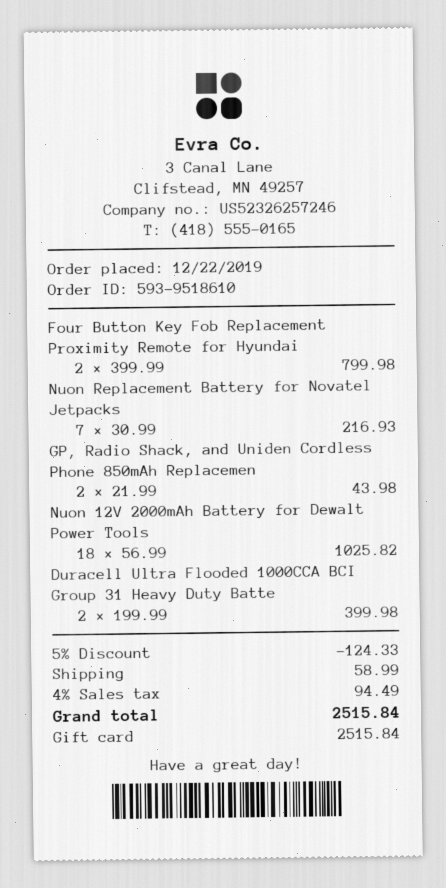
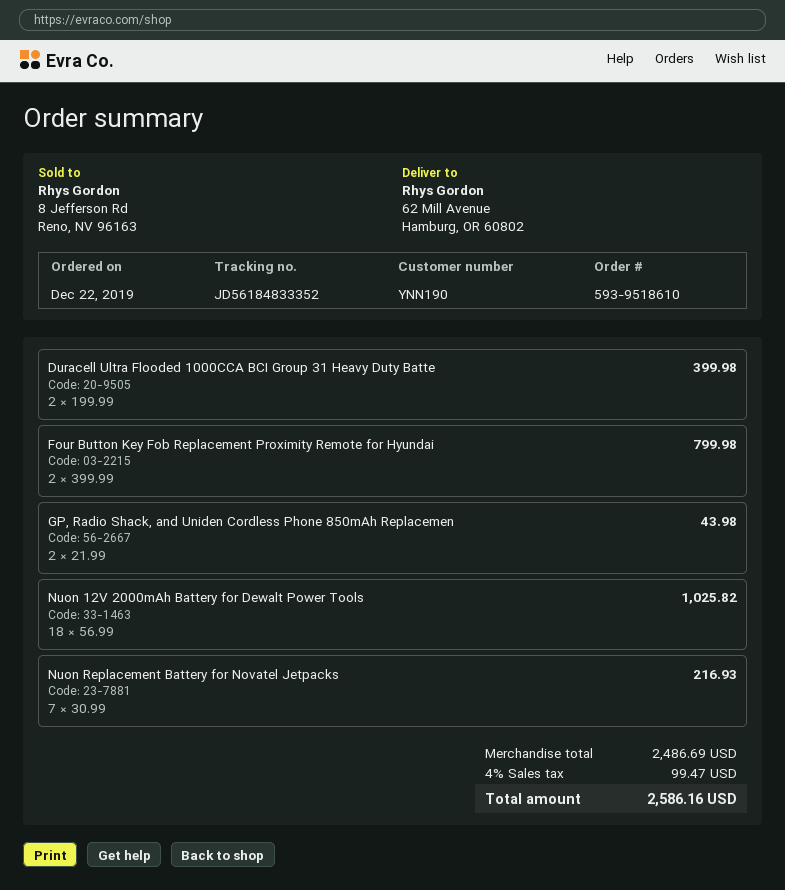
discount: 5% = 124.33 -> none
shipping: 58.99 -> none
tax: 4% = 94.49 -> 4% = 99.47
total: 2515.84 -> 2586.16

